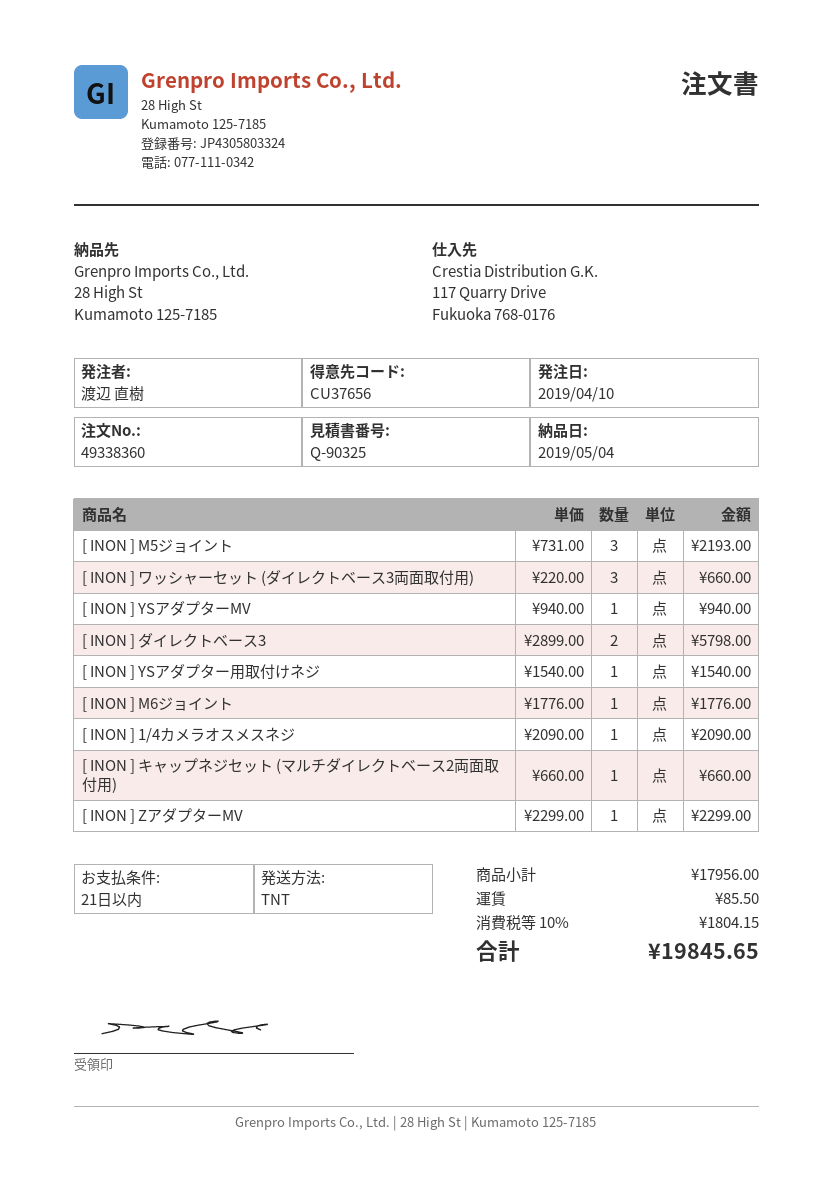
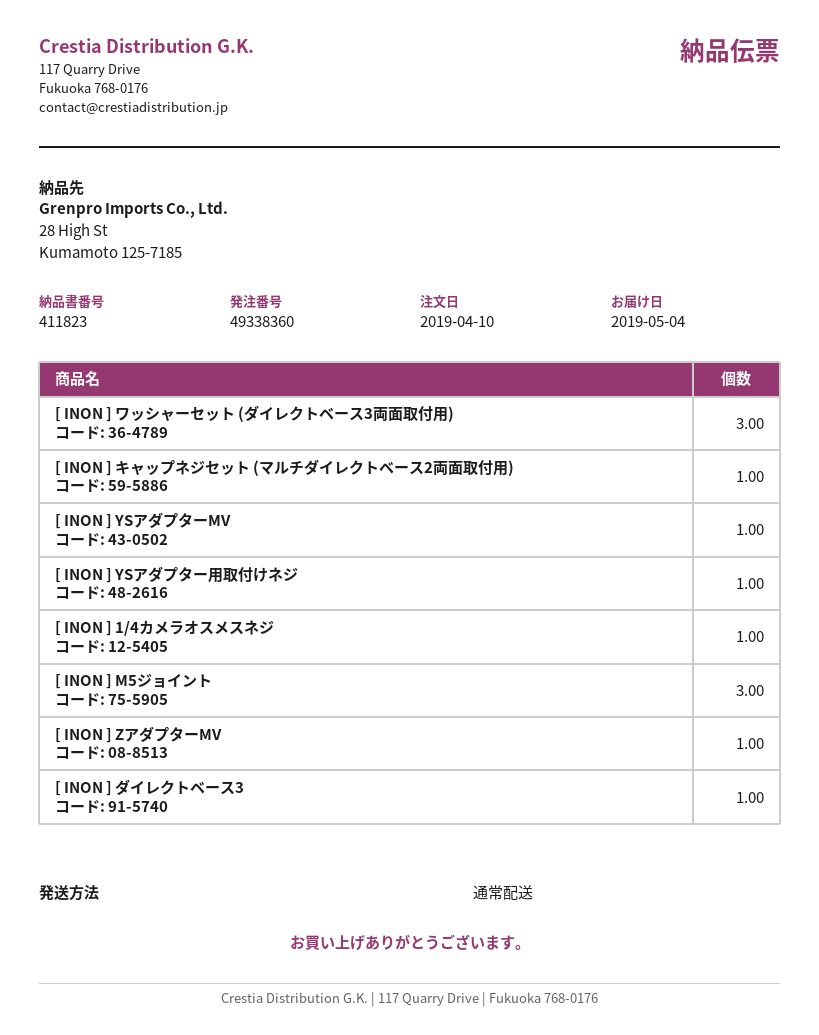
shipping method: TNT -> standard
[ INON ] ダイレクトベース3: 2 -> 1
[ INON ] M6ジョイント: 1 -> none

